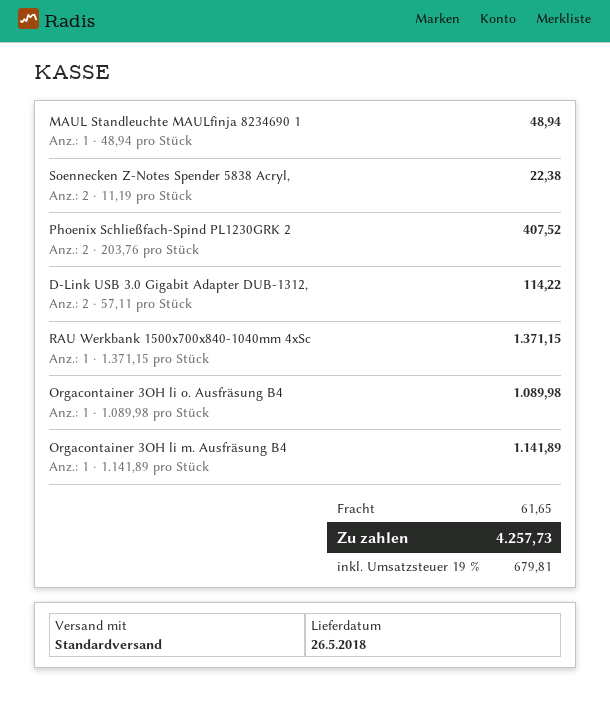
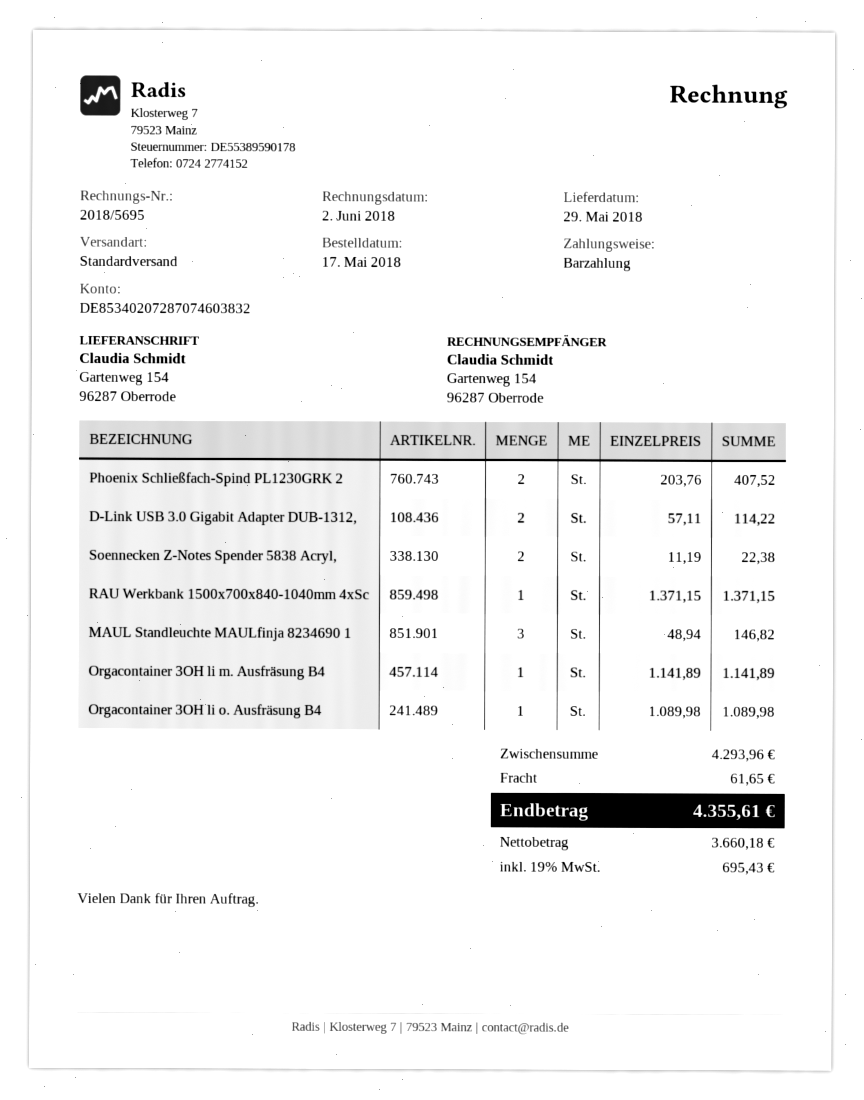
delivery date: 2018-05-26 -> 2018-05-29
MAUL Standleuchte MAULfinja 8234690 1: 1 x 48.94 = 48.94 -> 3 x 48.94 = 146.82
tax: 19% = 679.81 -> 19% = 695.43
total: 4257.73 -> 4355.61

